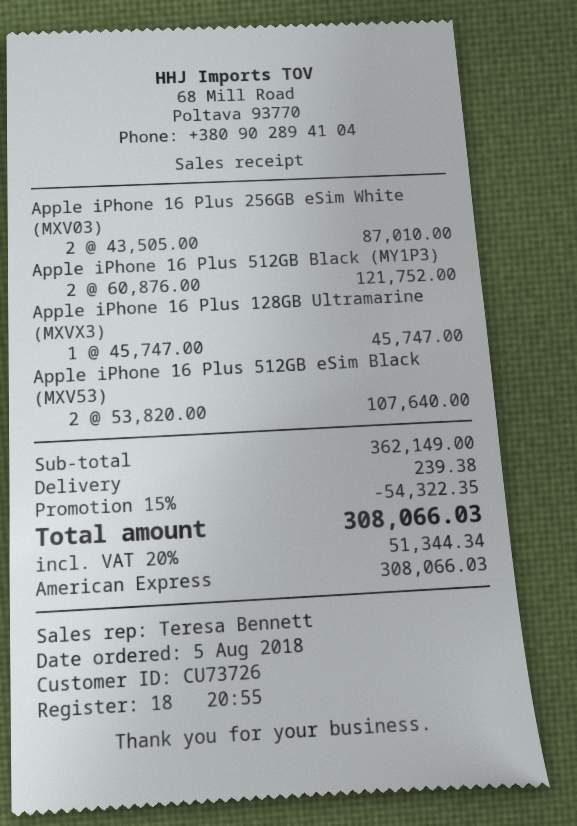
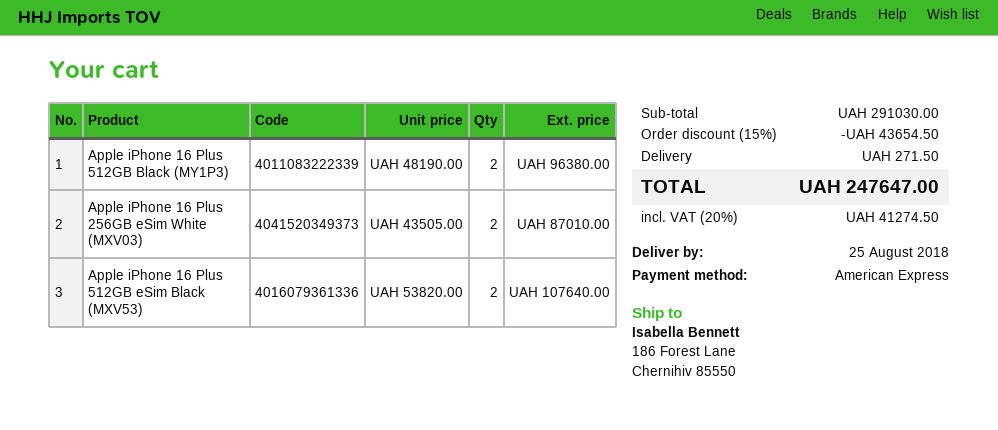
Apple iPhone 16 Plus 512GB Black (MY1P3): 2 x 60876.00 = 121752.00 -> 2 x 48190.00 = 96380.00
Apple iPhone 16 Plus 128GB Ultramarine (MXVX3): 1 x 45747.00 = 45747.00 -> none
subtotal: 362149.00 -> 291030.00
discount: 15% = 54322.35 -> 15% = 43654.50
shipping: 239.38 -> 271.50
tax: 20% = 51344.34 -> 20% = 41274.50
total: 308066.03 -> 247647.00

